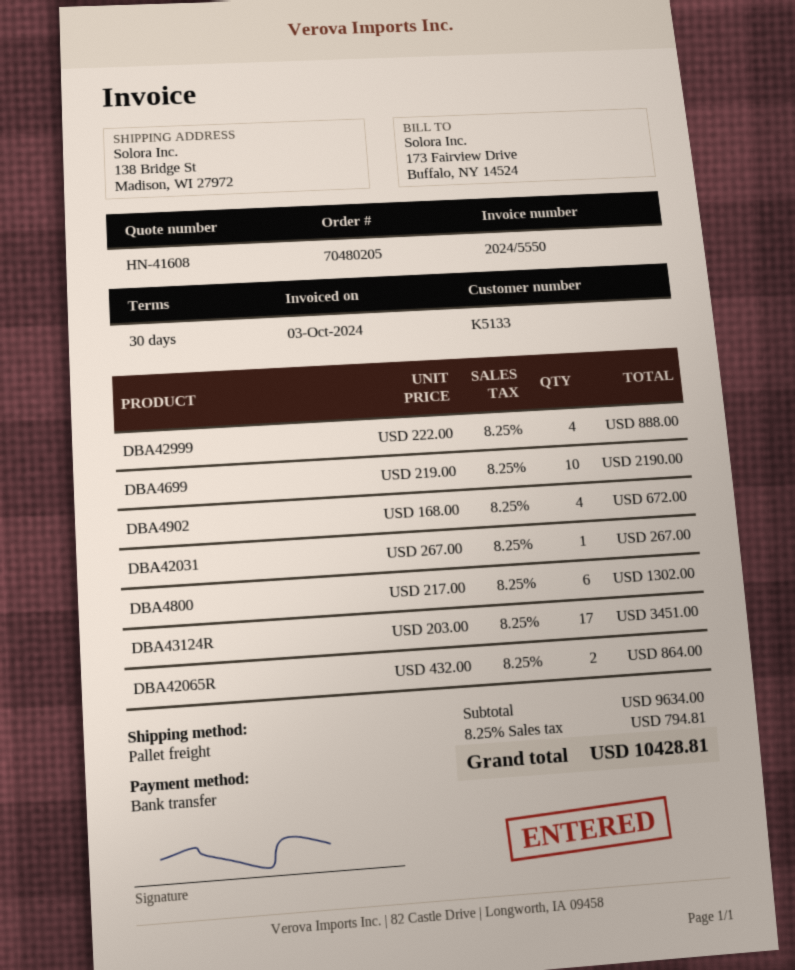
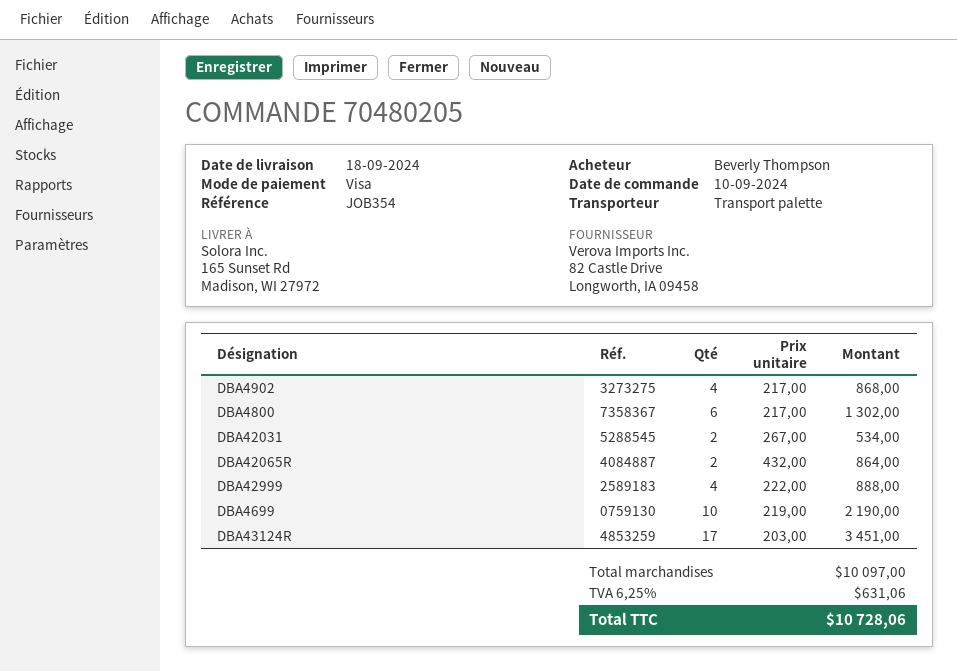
payment method: bank transfer -> Visa
ship to: 138 Bridge St, Madison, WI 27972 -> 165 Sunset Rd, Madison, WI 27972
DBA4902: 4 x 168.00 = 672.00 -> 4 x 217.00 = 868.00
DBA42031: 1 x 267.00 = 267.00 -> 2 x 267.00 = 534.00
subtotal: 9634.00 -> 10097.00
tax: 8.25% = 794.81 -> 6.25% = 631.06
total: 10428.81 -> 10728.06

